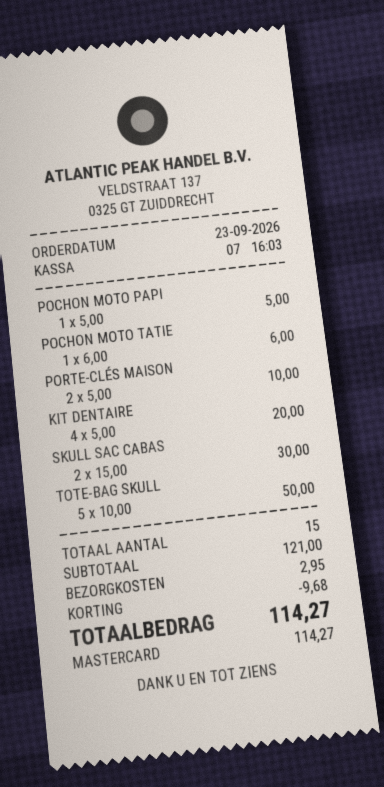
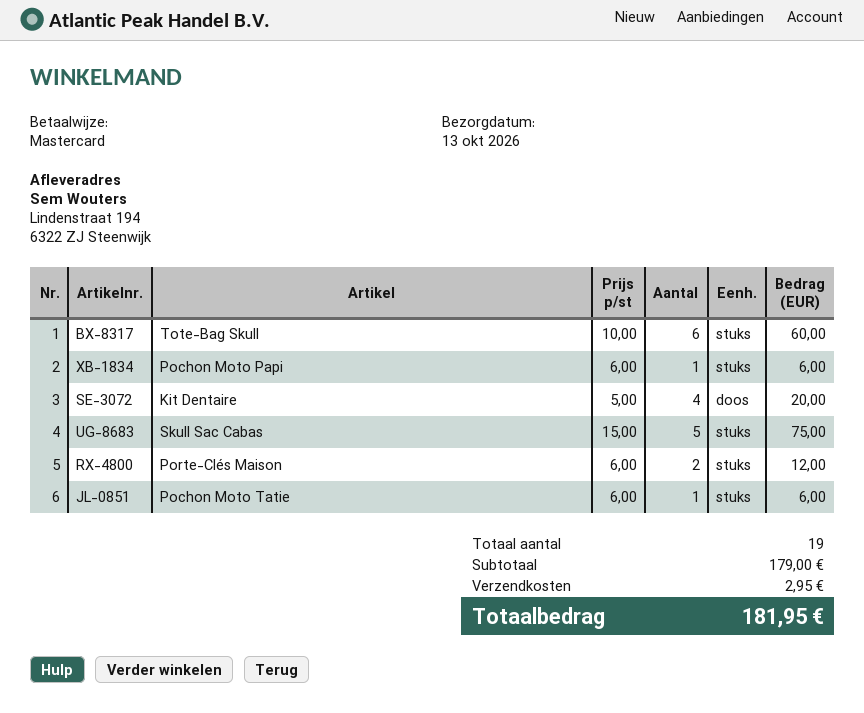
POCHON MOTO PAPI: 1 x 5.00 = 5.00 -> 1 x 6.00 = 6.00
PORTE-CLÉS MAISON: 2 x 5.00 = 10.00 -> 2 x 6.00 = 12.00
SKULL SAC CABAS: 2 x 15.00 = 30.00 -> 5 x 15.00 = 75.00
TOTE-BAG SKULL: 5 x 10.00 = 50.00 -> 6 x 10.00 = 60.00
total quantity: 15 -> 19
subtotal: 121.00 -> 179.00
discount: 9.68 -> none
total: 114.27 -> 181.95

